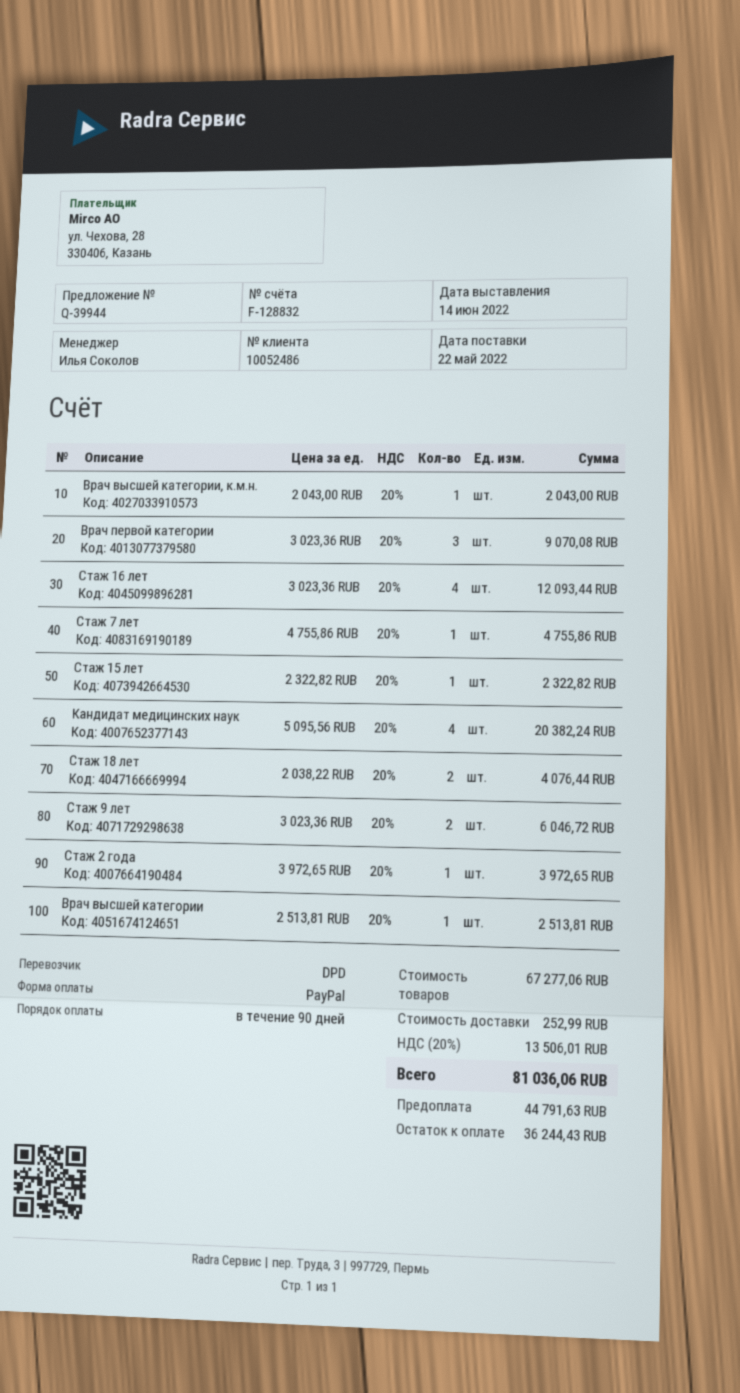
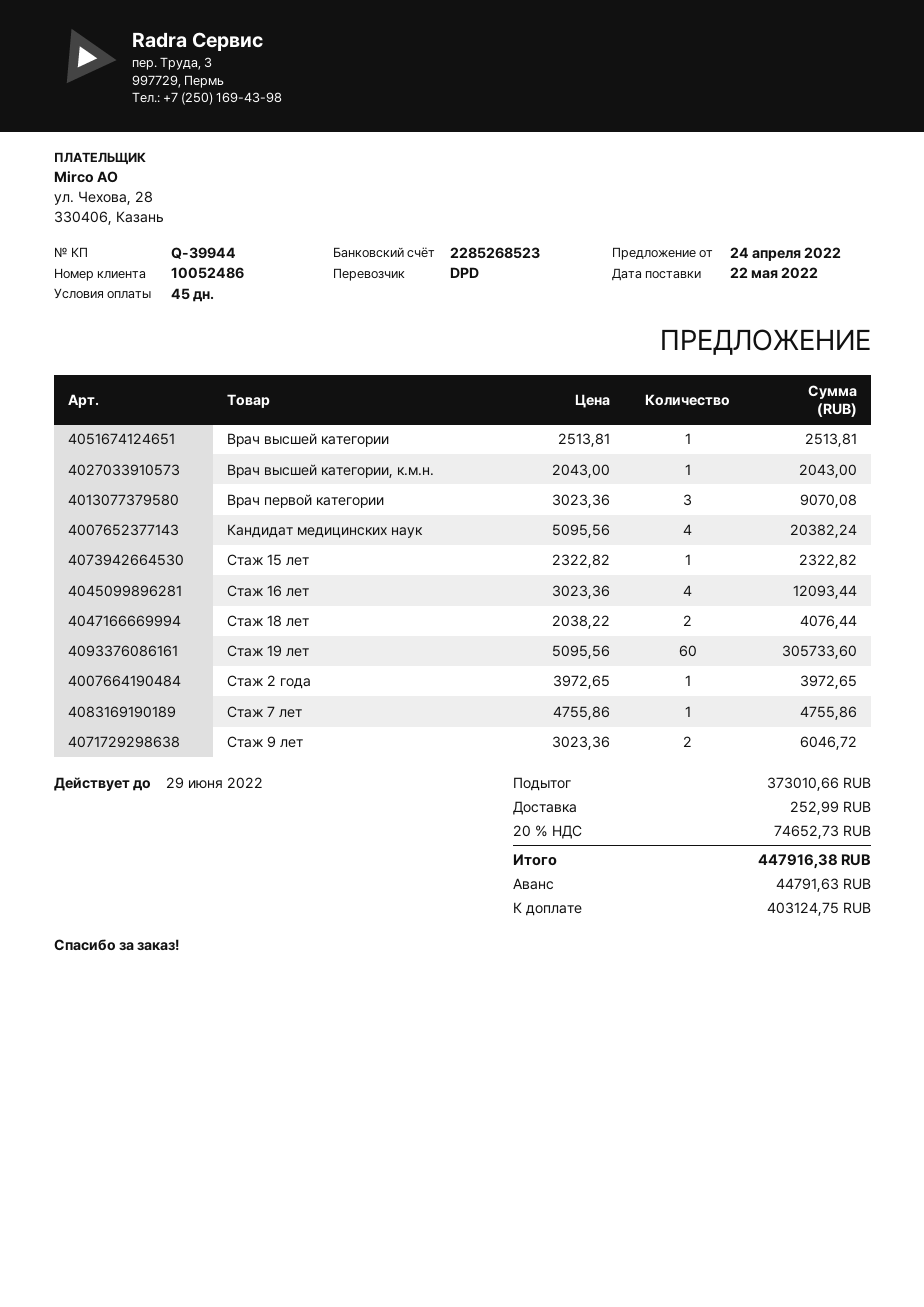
payment terms: 90 days -> 45 days
Стаж 19 лет: none -> 60 x 5095.56 = 305733.60
subtotal: 67277.06 -> 373010.66
tax: 20% = 13506.01 -> 20% = 74652.73
total: 81036.06 -> 447916.38
balance: 36244.43 -> 403124.75

